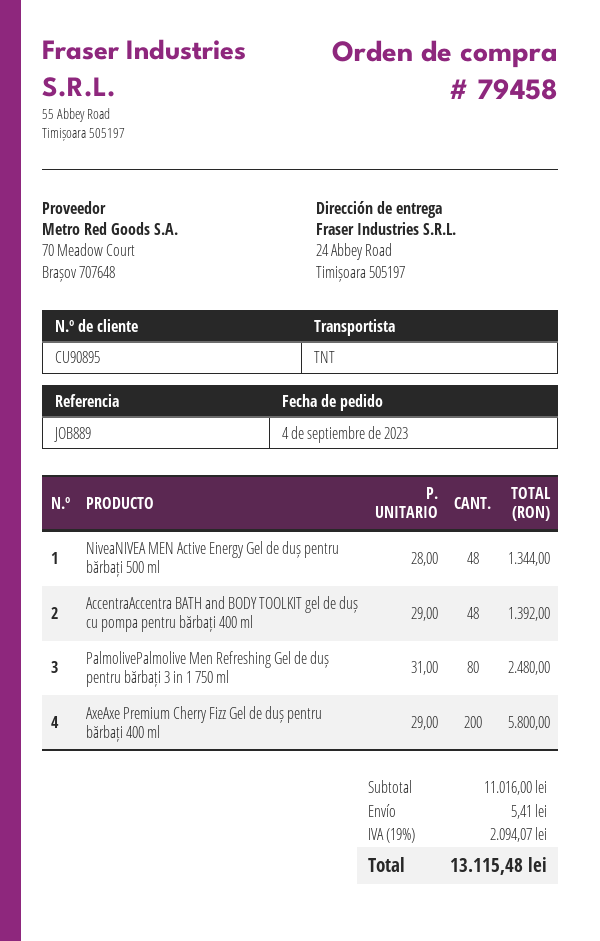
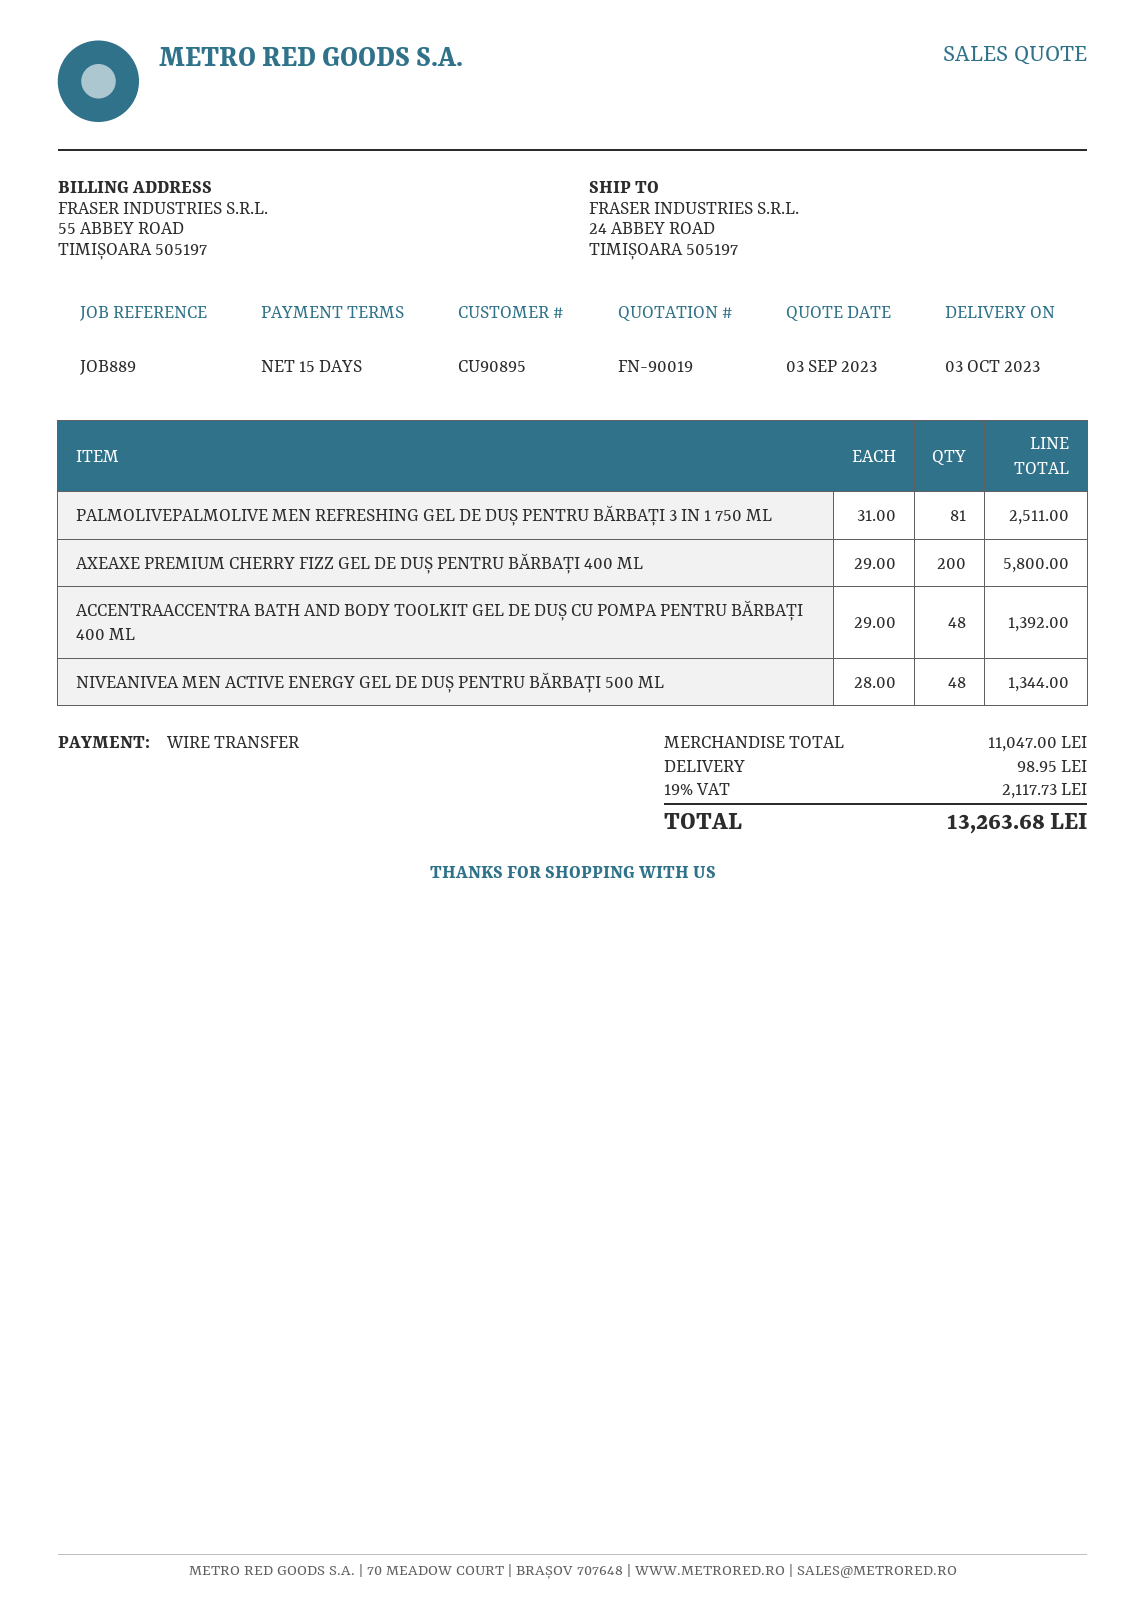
PalmolivePalmolive Men Refreshing Gel de duș pentru bărbați 3 in 1 750 ml: 80 x 31.00 = 2480.00 -> 81 x 31.00 = 2511.00
subtotal: 11016.00 -> 11047.00
shipping: 5.41 -> 98.95
tax: 19% = 2094.07 -> 19% = 2117.73
total: 13115.48 -> 13263.68

